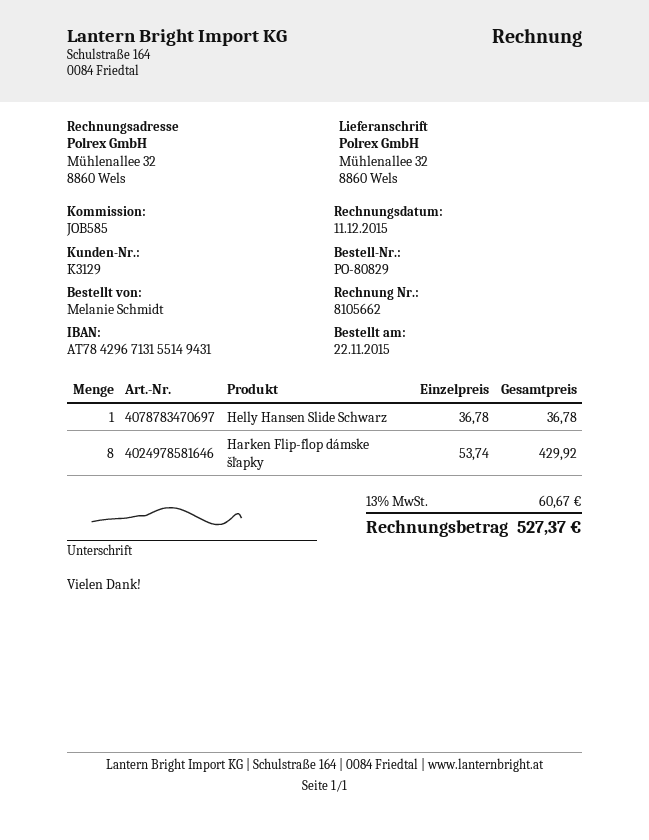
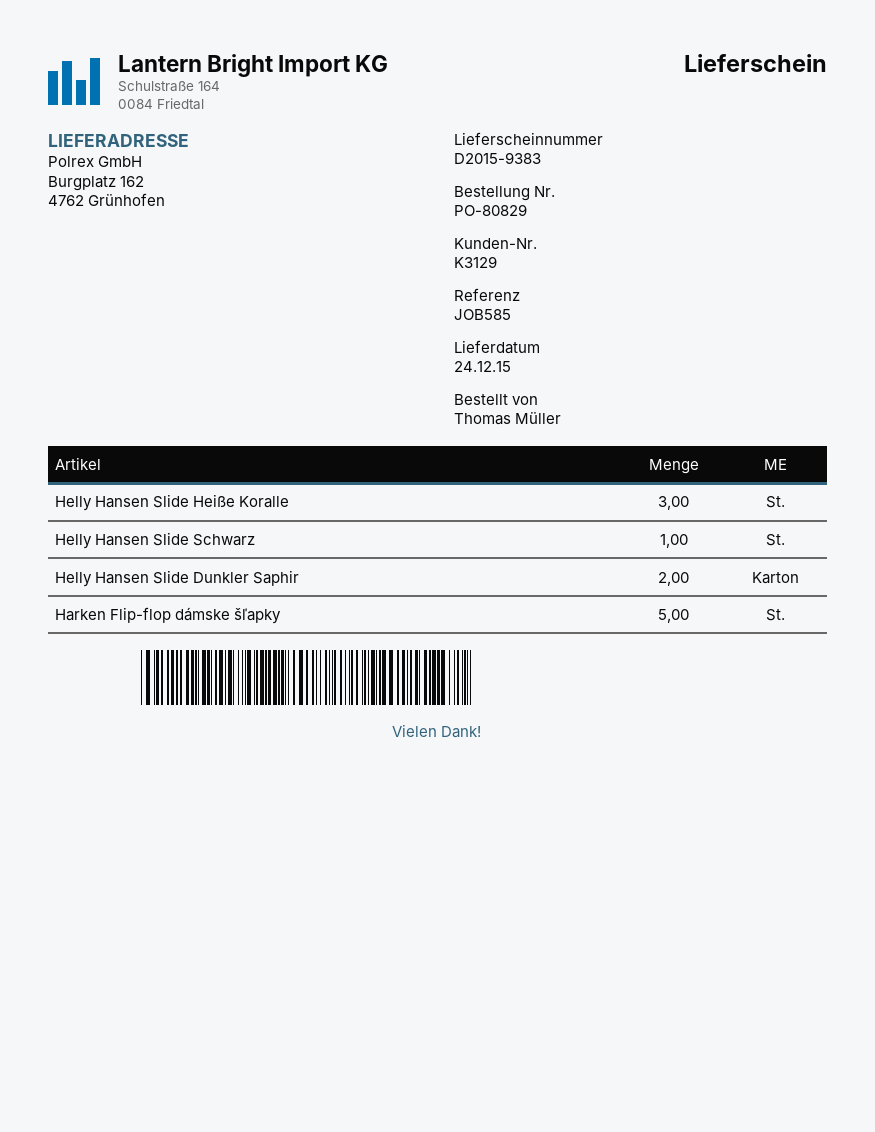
ordered by: Melanie Schmidt -> Thomas Müller
ship to: Mühlenallee 32, 8860 Wels -> Burgplatz 162, 4762 Grünhofen
Harken Flip-flop dámske šľapky: 8 -> 5
Helly Hansen Slide Heiße Koralle: none -> 3
Helly Hansen Slide Dunkler Saphir: none -> 2

